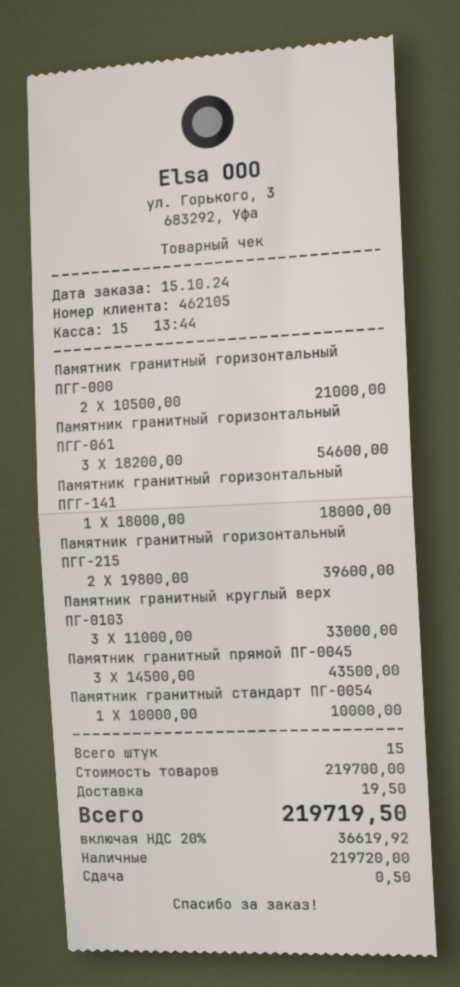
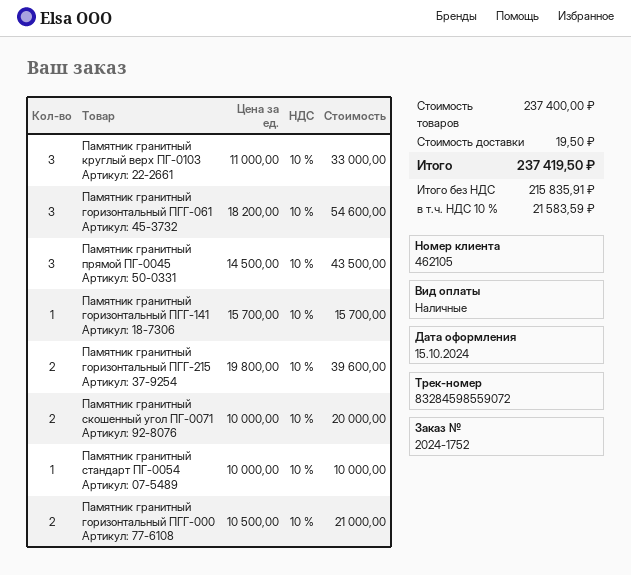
Памятник гранитный горизонтальный ПГГ-141: 1 x 18000.00 = 18000.00 -> 1 x 15700.00 = 15700.00
Памятник гранитный скошенный угол ПГ-0071: none -> 2 x 10000.00 = 20000.00
subtotal: 219700.00 -> 237400.00
tax: 20% = 36619.92 -> 10% = 21583.59
total: 219719.50 -> 237419.50

